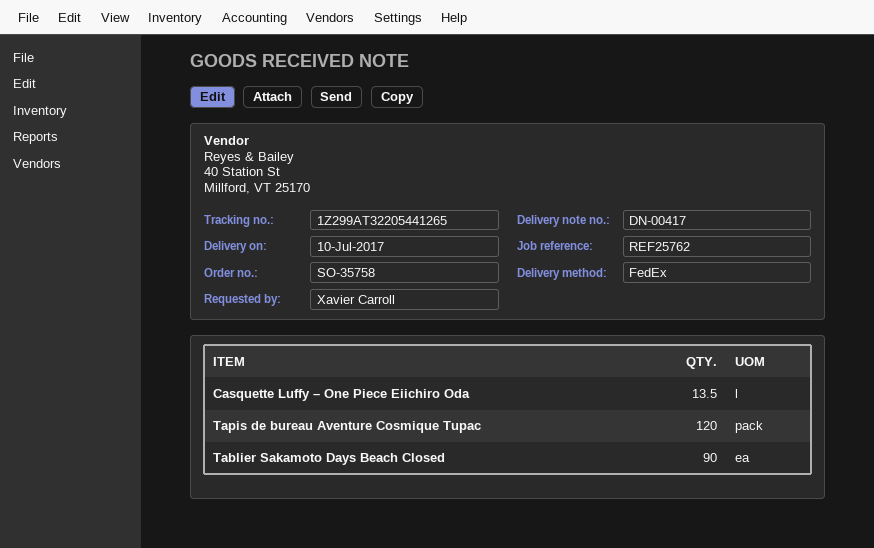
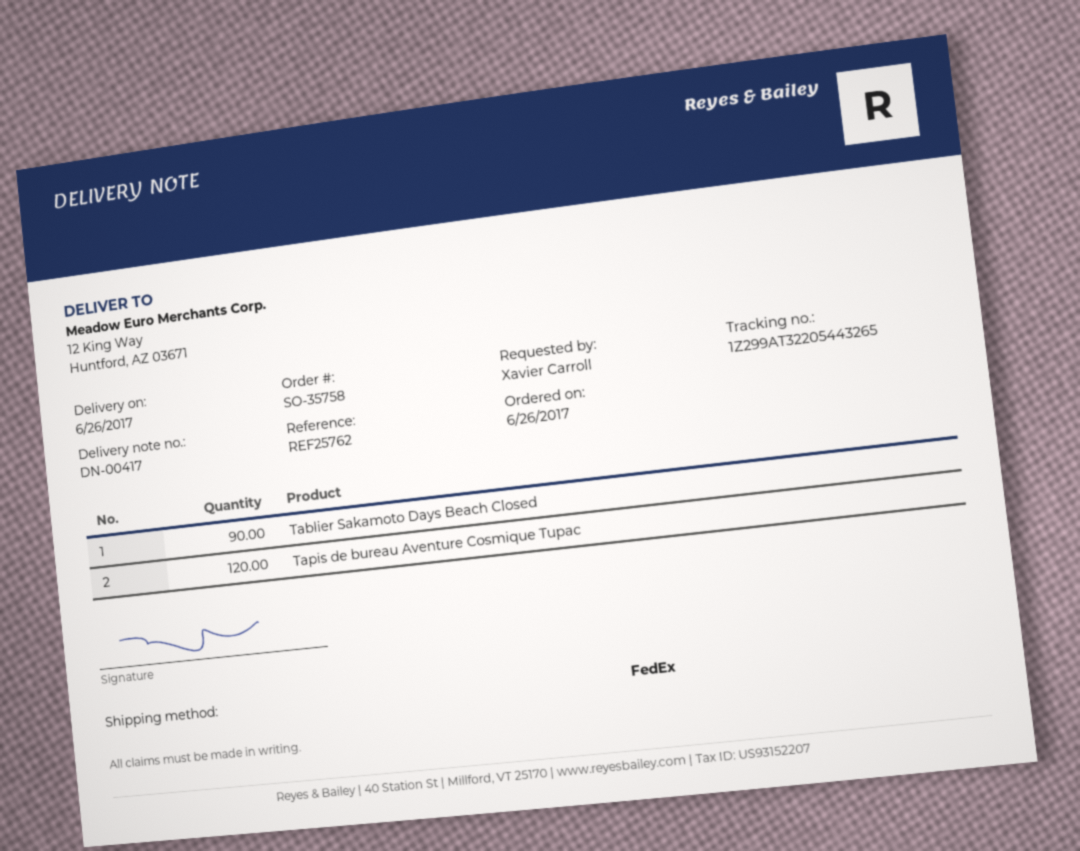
delivery date: 2017-07-10 -> 2017-06-26
tracking number: 1Z299AT32205441265 -> 1Z299AT32205443265
Casquette Luffy – One Piece Eiichiro Oda: 13.5 -> none

